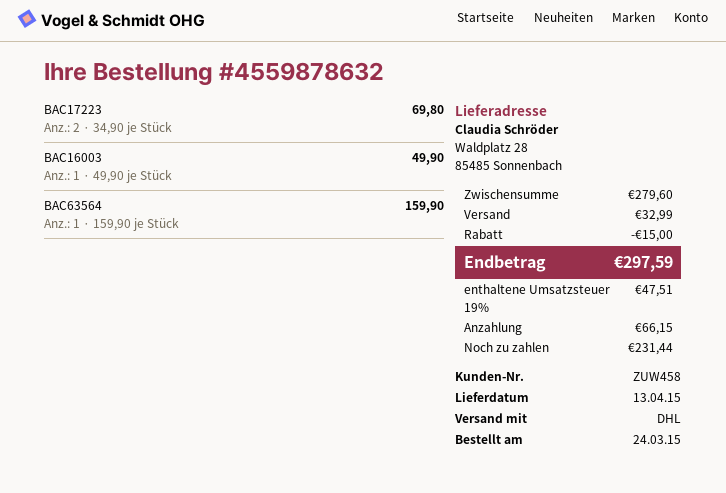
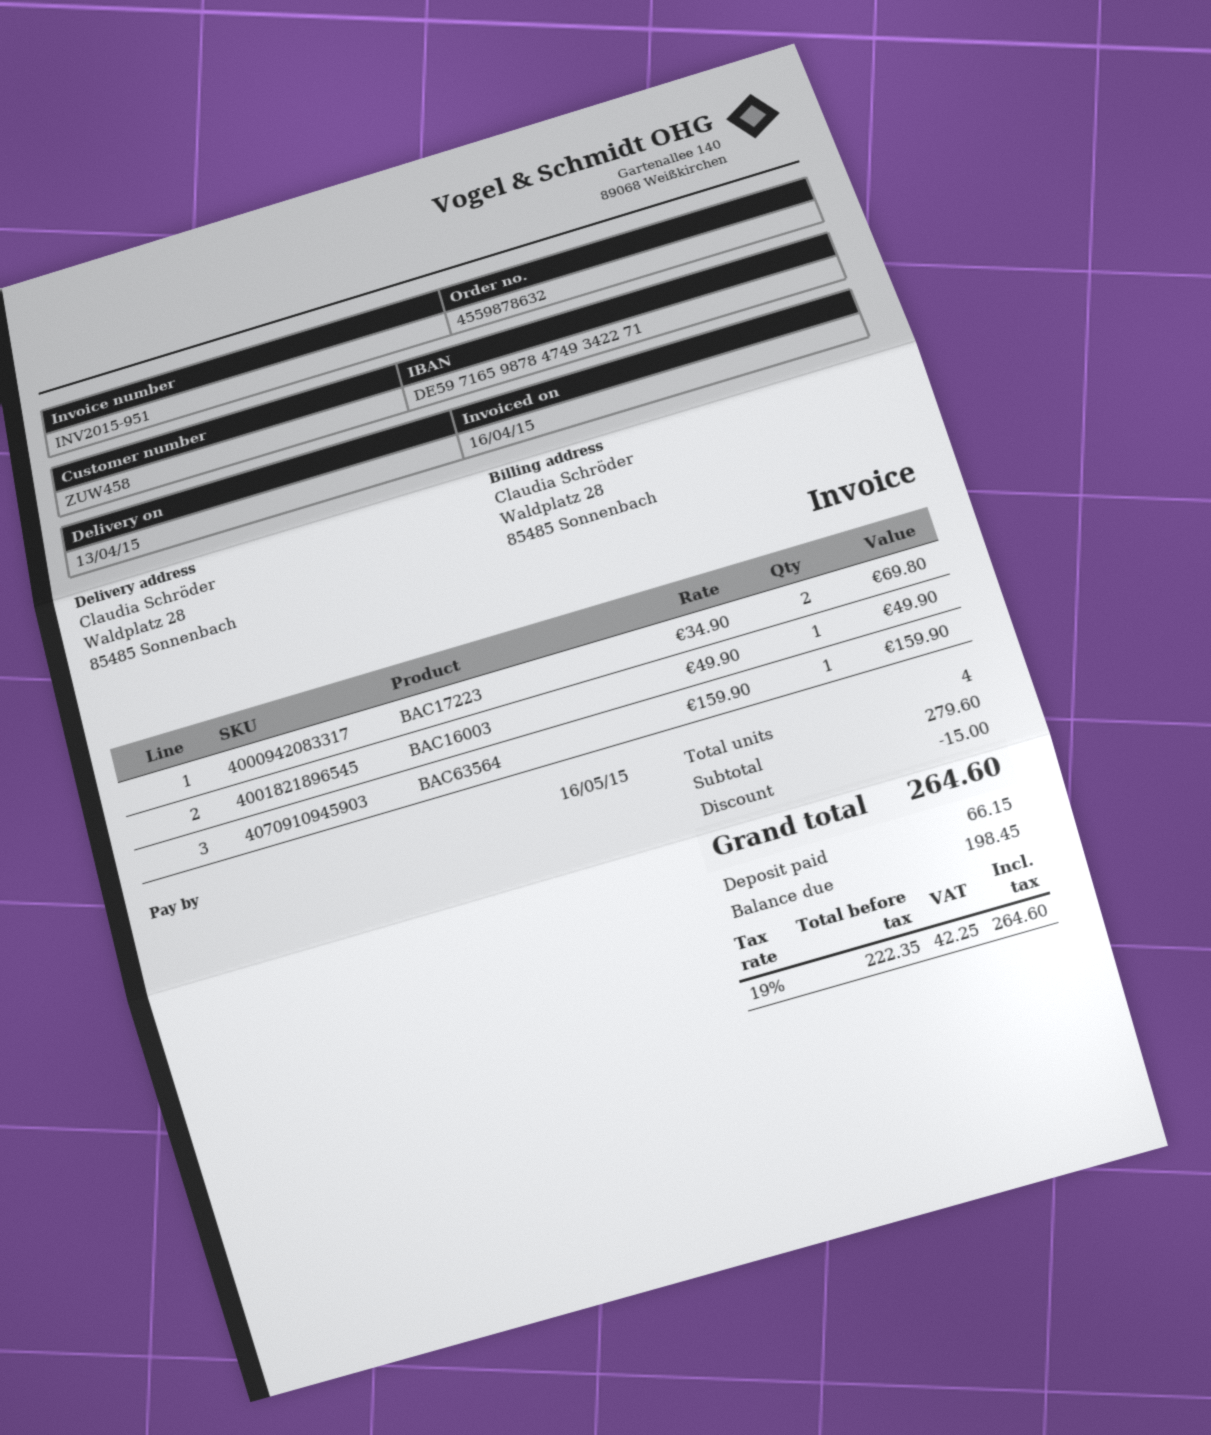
shipping: 32.99 -> none
tax: 19% = 47.51 -> 19% = 42.25
total: 297.59 -> 264.60
balance: 231.44 -> 198.45

